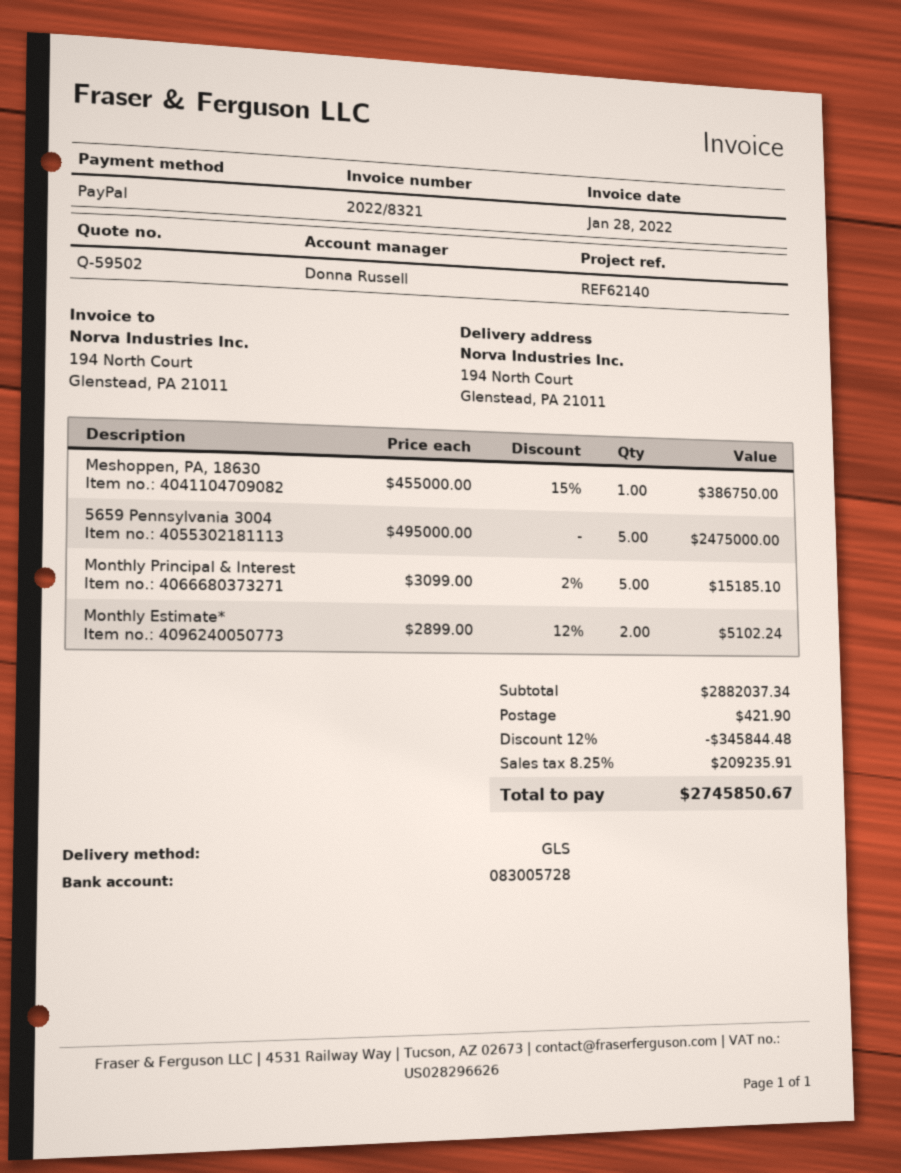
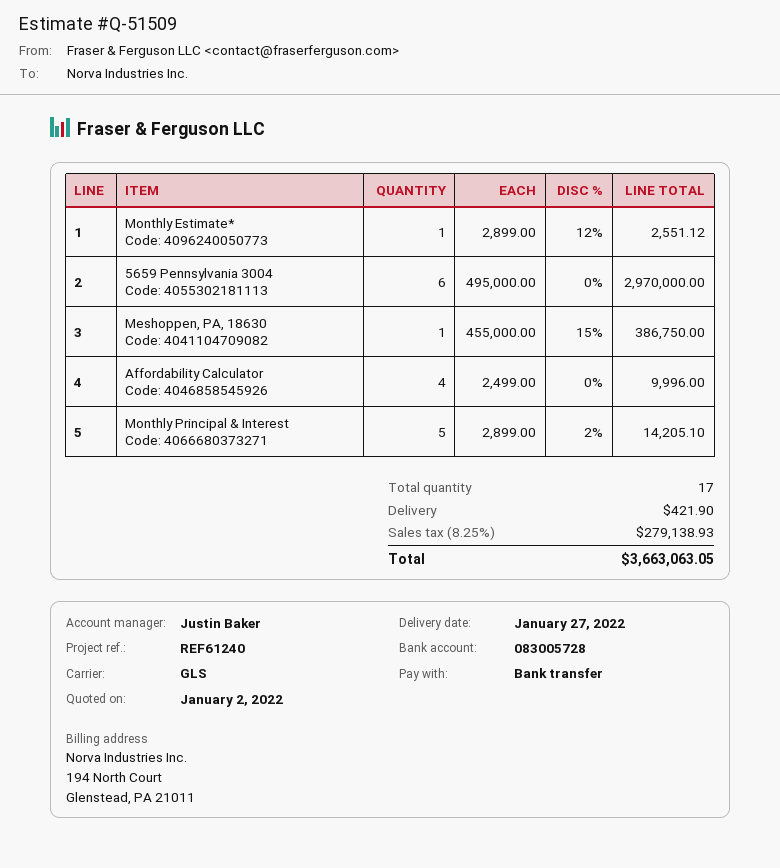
quote number: Q-59502 -> Q-51509
reference: REF62140 -> REF61240
sales rep: Donna Russell -> Justin Baker
payment method: PayPal -> bank transfer
5659 Pennsylvania 3004: 5 x 495000.00 = 2475000.00 -> 6 x 495000.00 = 2970000.00
Monthly Principal & Interest: 5 x 3099.00 - 2% = 15185.10 -> 5 x 2899.00 - 2% = 14205.10
Monthly Estimate*: 2 x 2899.00 - 12% = 5102.24 -> 1 x 2899.00 - 12% = 2551.12
Affordability Calculator: none -> 4 x 2499.00 = 9996.00
discount: 12% = 345844.48 -> none
tax: 8.25% = 209235.91 -> 8.25% = 279138.93
total: 2745850.67 -> 3663063.05

